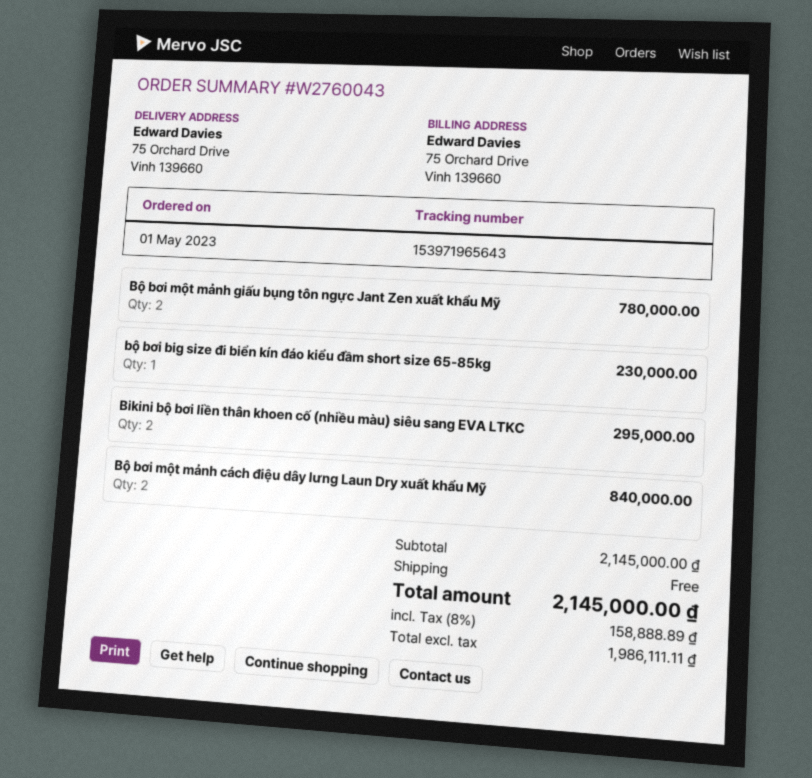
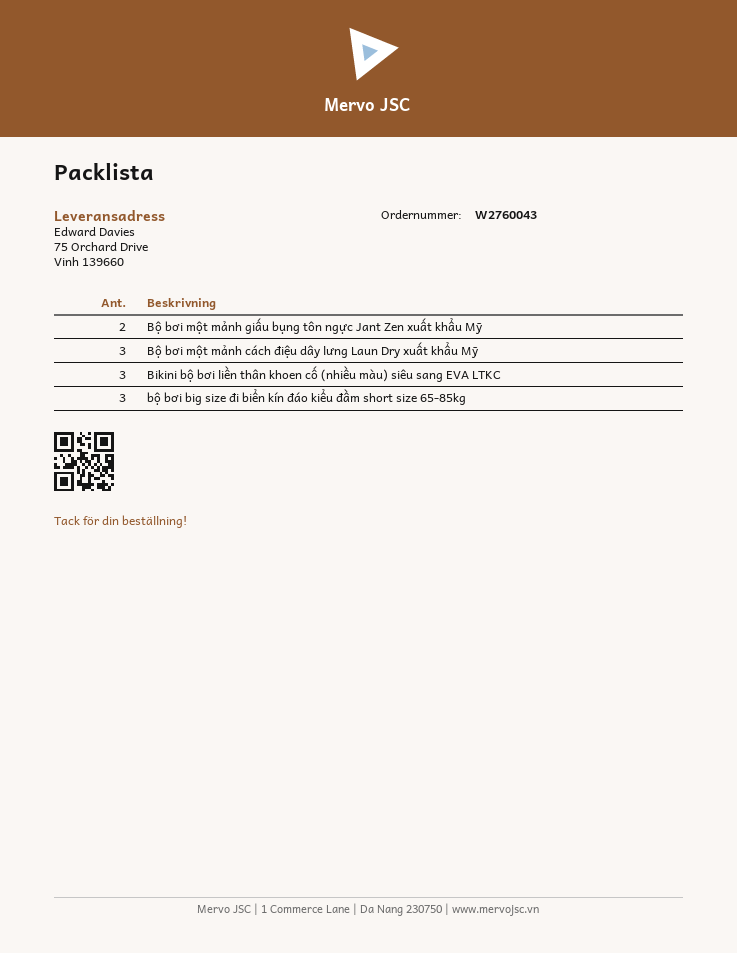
bộ bơi big size đi biển kín đáo kiểu đầm short size 65-85kg: 1 -> 3
Bikini bộ bơi liền thân khoen cố (nhiều màu) siêu sang EVA LTKC: 2 -> 3
Bộ bơi một mảnh cách điệu dây lưng Laun Dry xuất khẩu Mỹ: 2 -> 3

